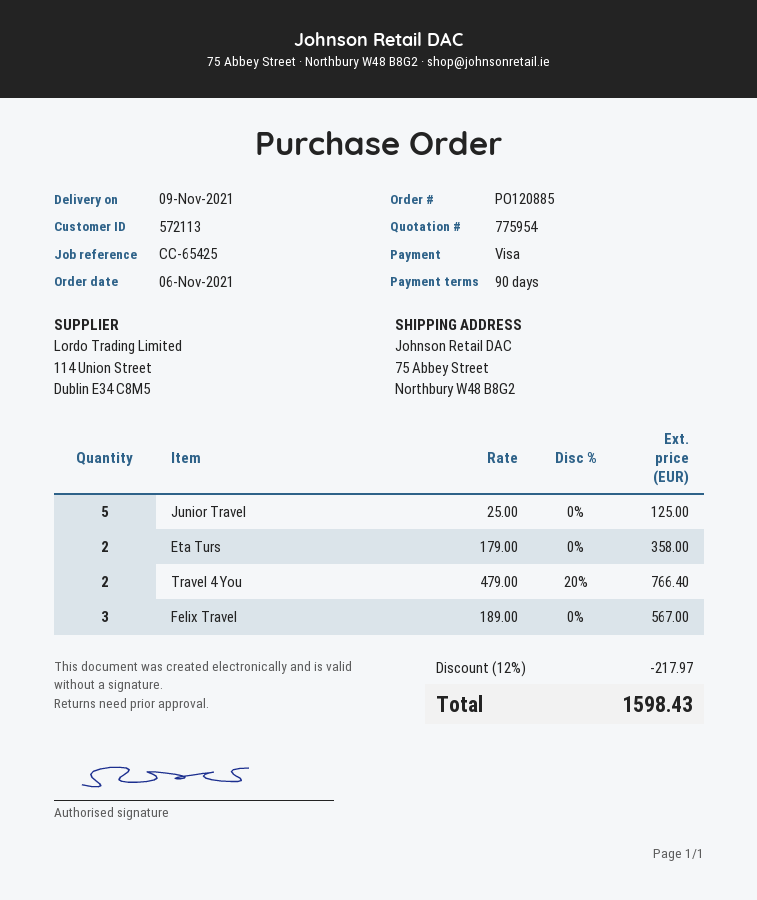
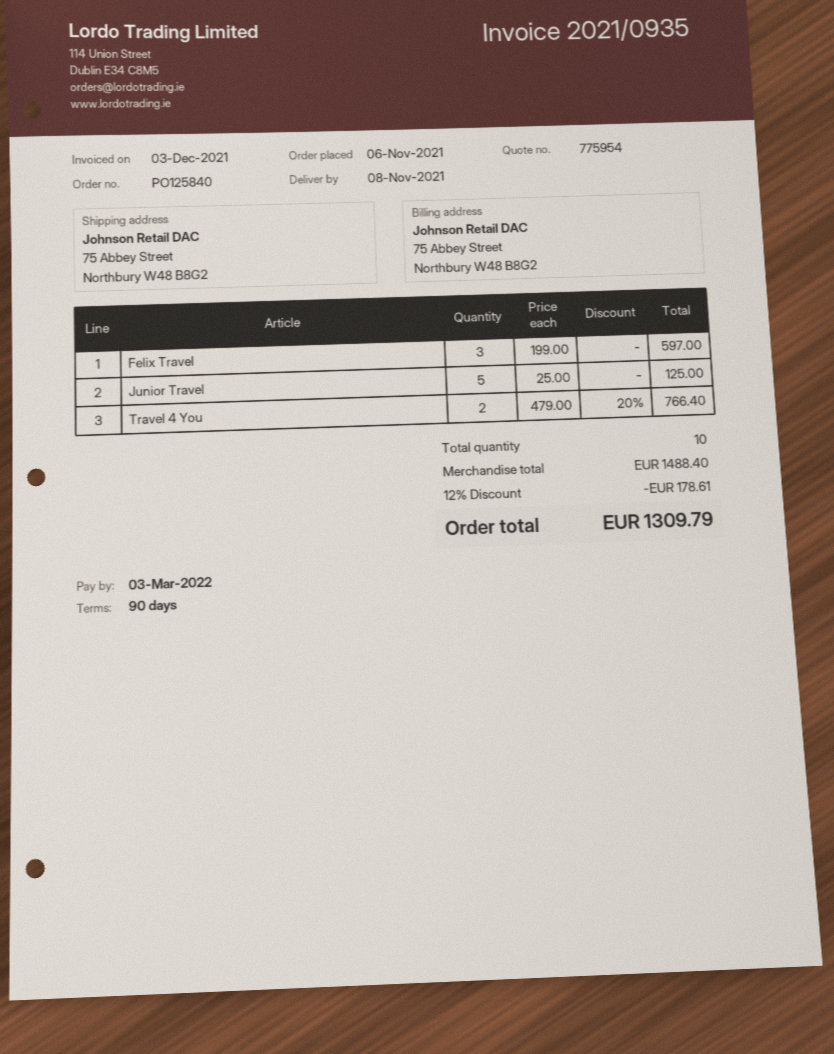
order number: PO120885 -> PO125840
delivery date: 2021-11-09 -> 2021-11-08
Eta Turs: 2 x 179.00 = 358.00 -> none
Felix Travel: 3 x 189.00 = 567.00 -> 3 x 199.00 = 597.00
discount: 12% = 217.97 -> 12% = 178.61
total: 1598.43 -> 1309.79

